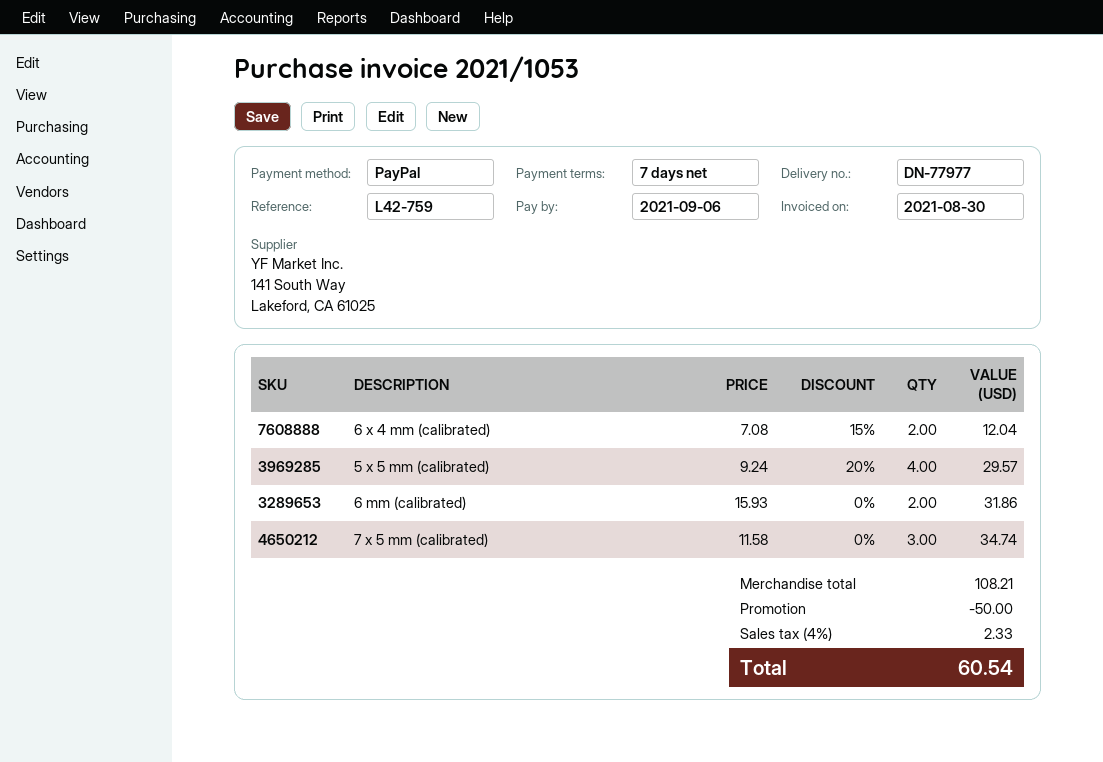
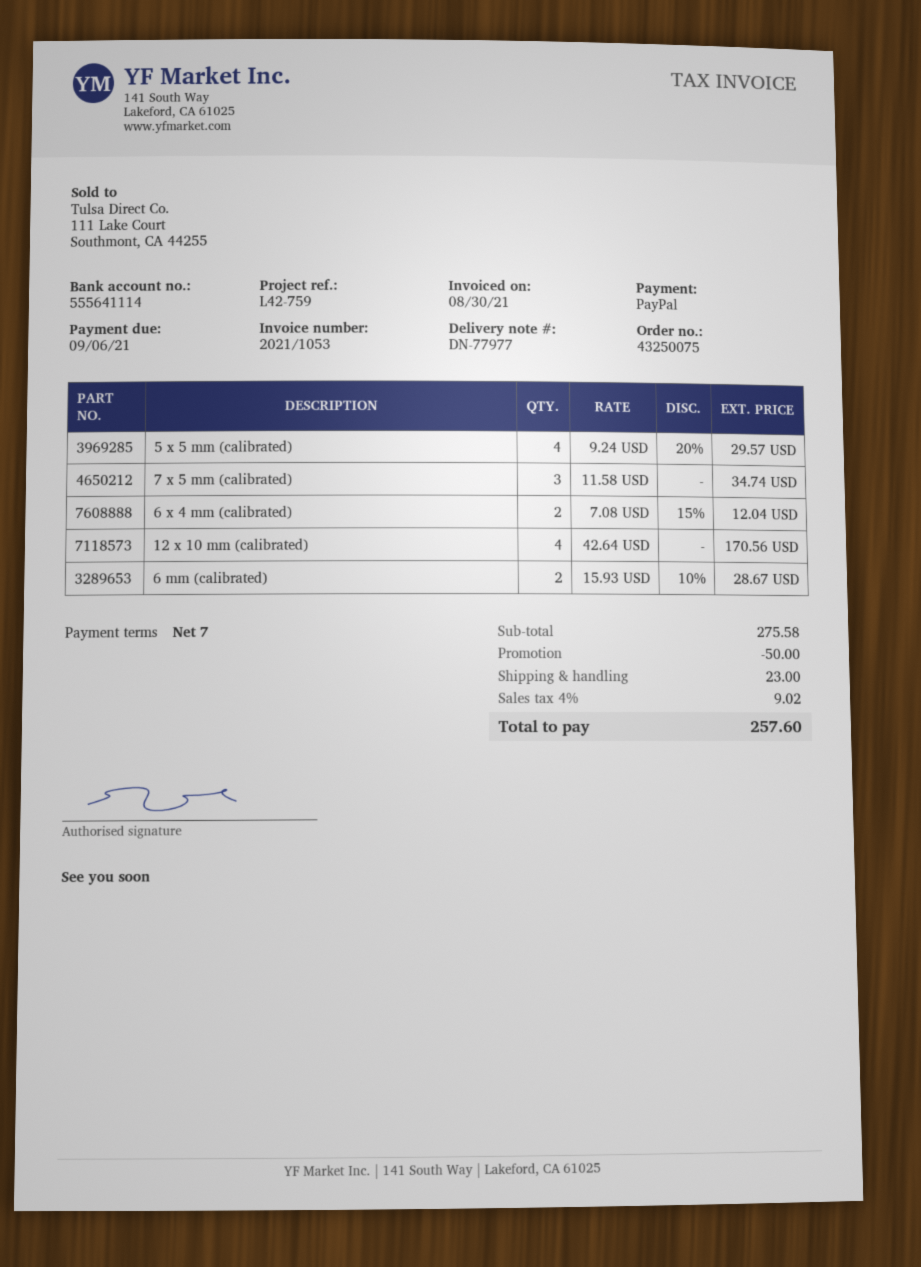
6 mm (calibrated): 2 x 15.93 = 31.86 -> 2 x 15.93 - 10% = 28.67
12 x 10 mm (calibrated): none -> 4 x 42.64 = 170.56
subtotal: 108.21 -> 275.58
shipping: none -> 23.00
tax: 4% = 2.33 -> 4% = 9.02
total: 60.54 -> 257.60

